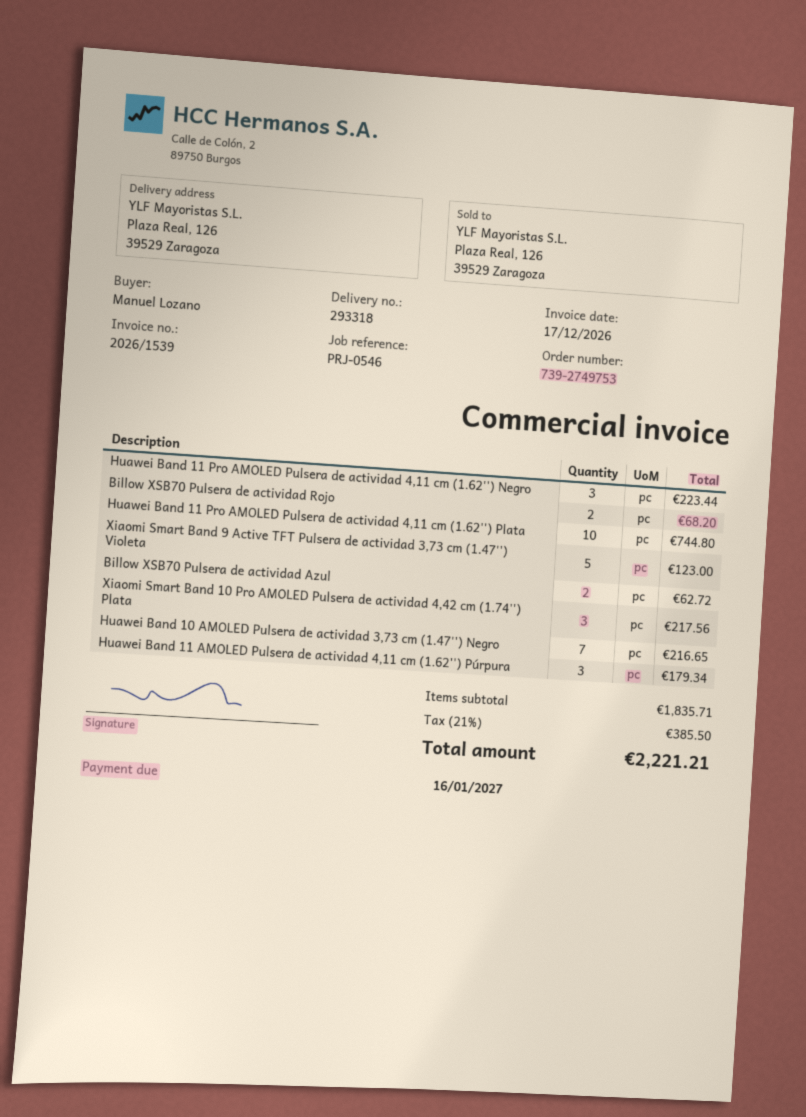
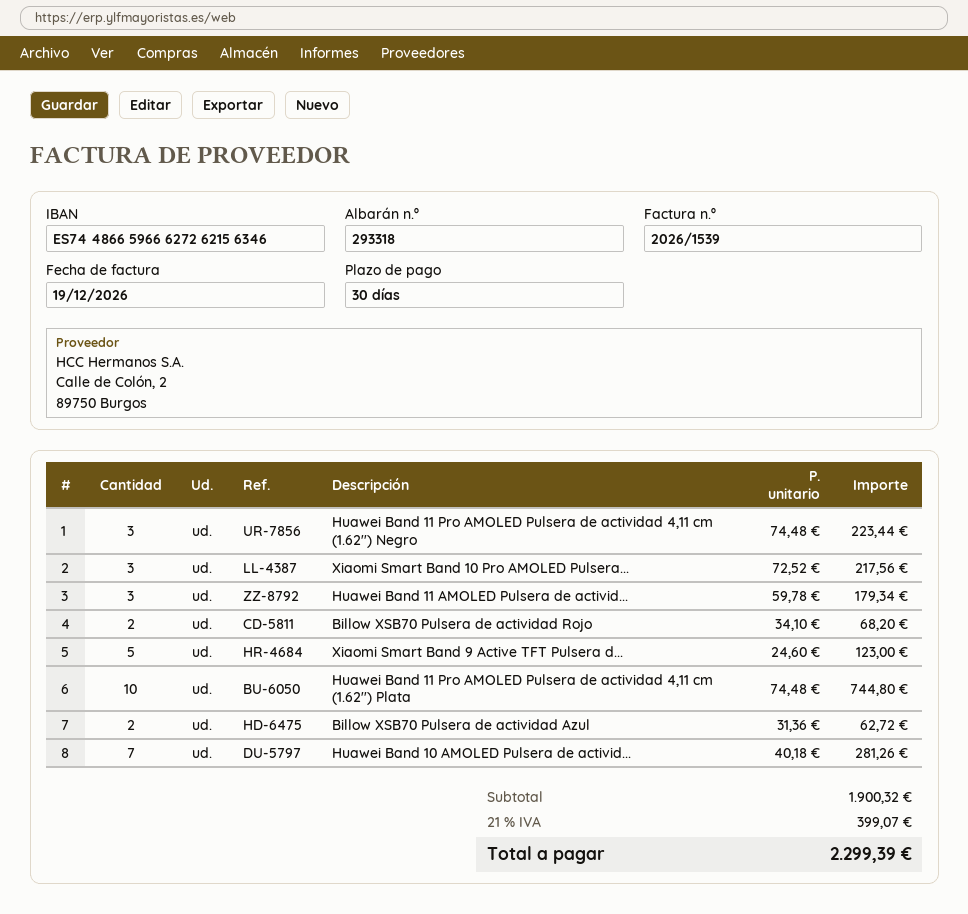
invoice date: 2026-12-17 -> 2026-12-19
Huawei Band 10 AMOLED Pulsera de actividad 3,73 cm (1.47'') Negro: 7 for 216.65 -> 7 for 281.26
subtotal: 1835.71 -> 1900.32
tax: 21% = 385.50 -> 21% = 399.07
total: 2221.21 -> 2299.39

